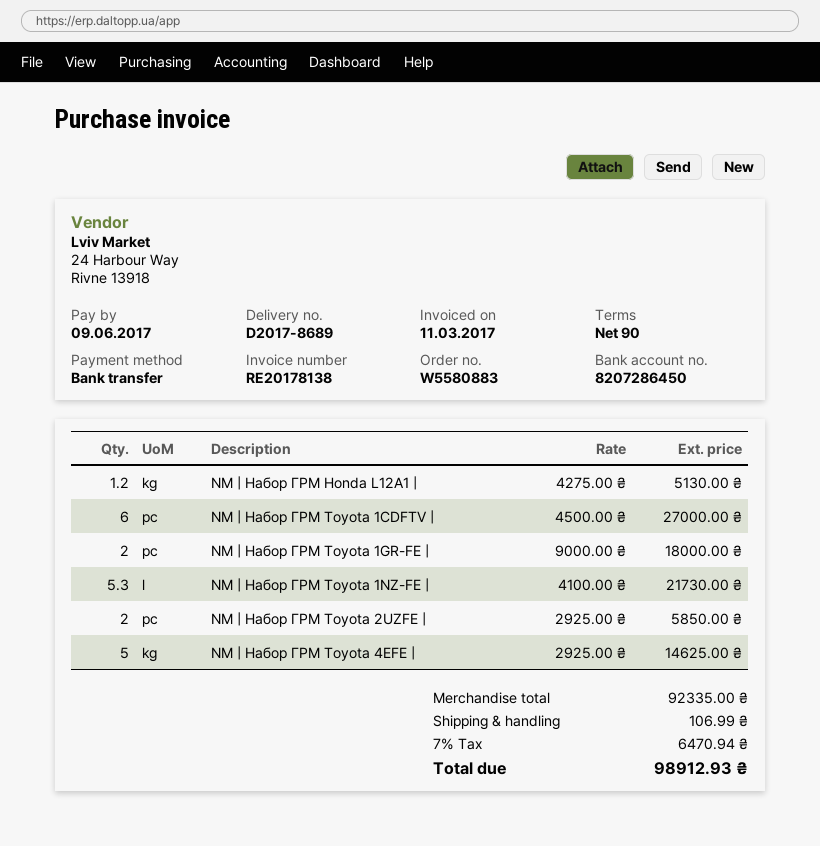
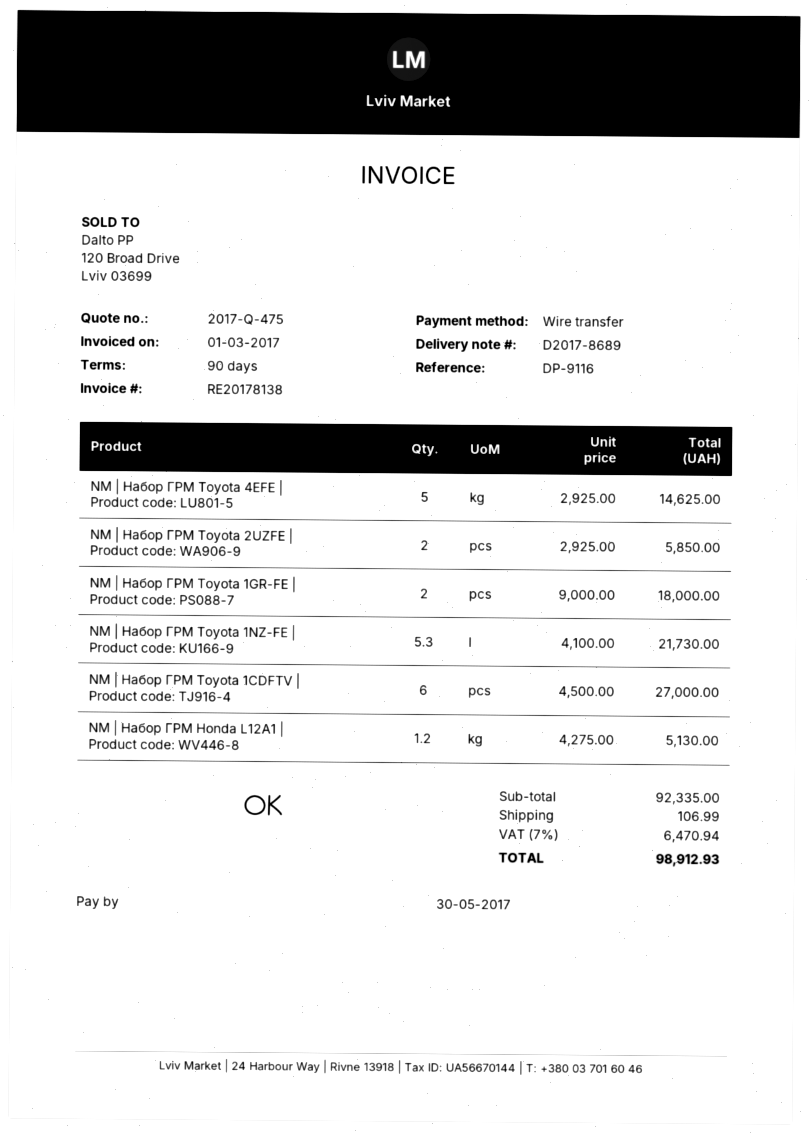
invoice date: 2017-03-11 -> 2017-03-01
due date: 2017-06-09 -> 2017-05-30

